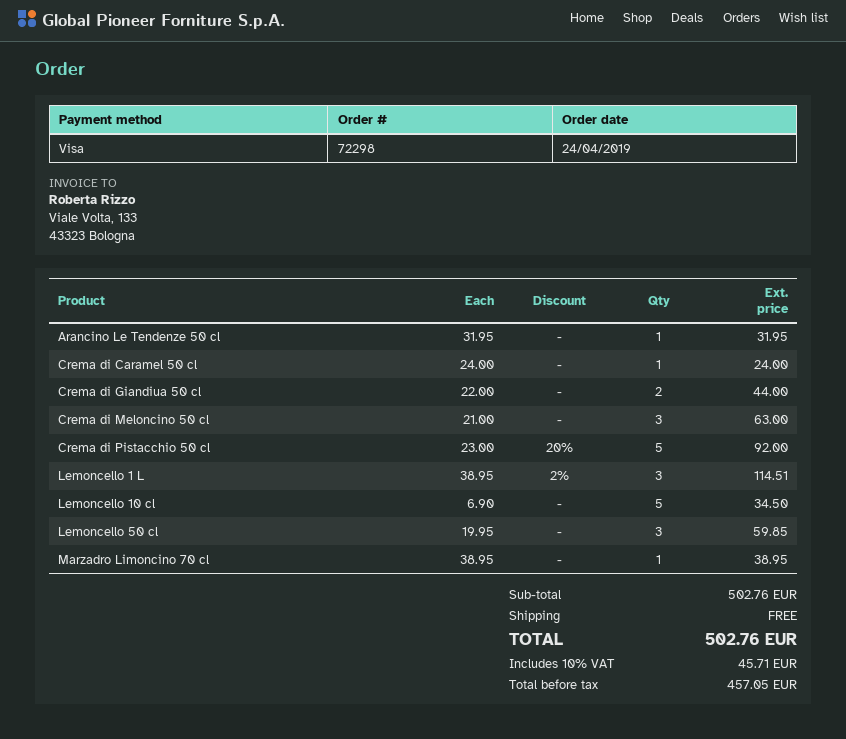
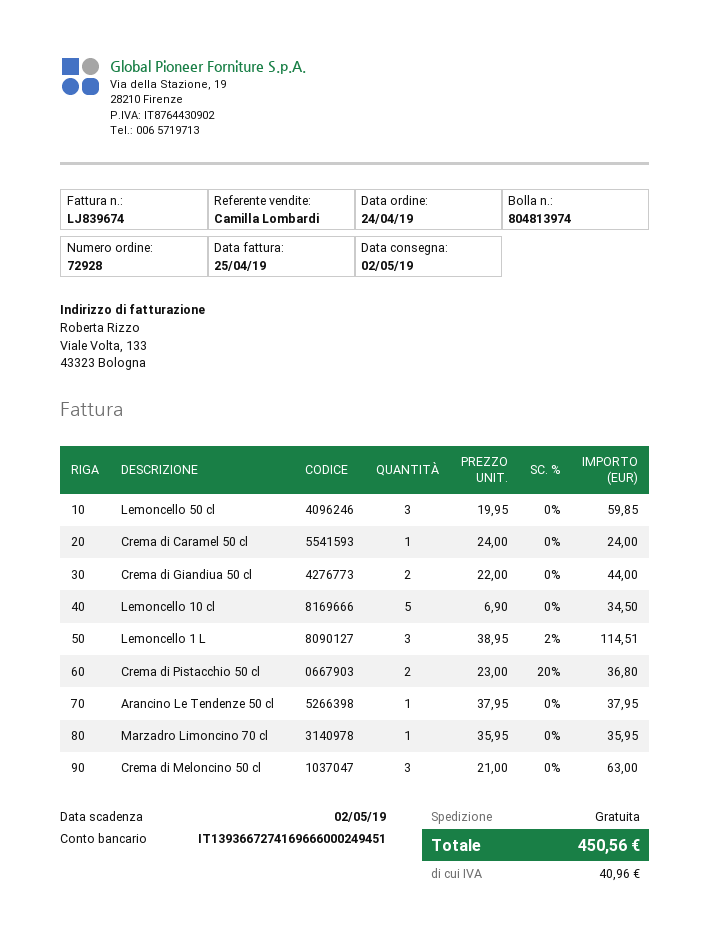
order number: 72298 -> 72928
Arancino Le Tendenze 50 cl: 1 x 31.95 = 31.95 -> 1 x 37.95 = 37.95
Crema di Pistacchio 50 cl: 5 x 23.00 - 20% = 92.00 -> 2 x 23.00 - 20% = 36.80
Marzadro Limoncino 70 cl: 1 x 38.95 = 38.95 -> 1 x 35.95 = 35.95
tax: 45.71 -> 40.96
total: 502.76 -> 450.56

